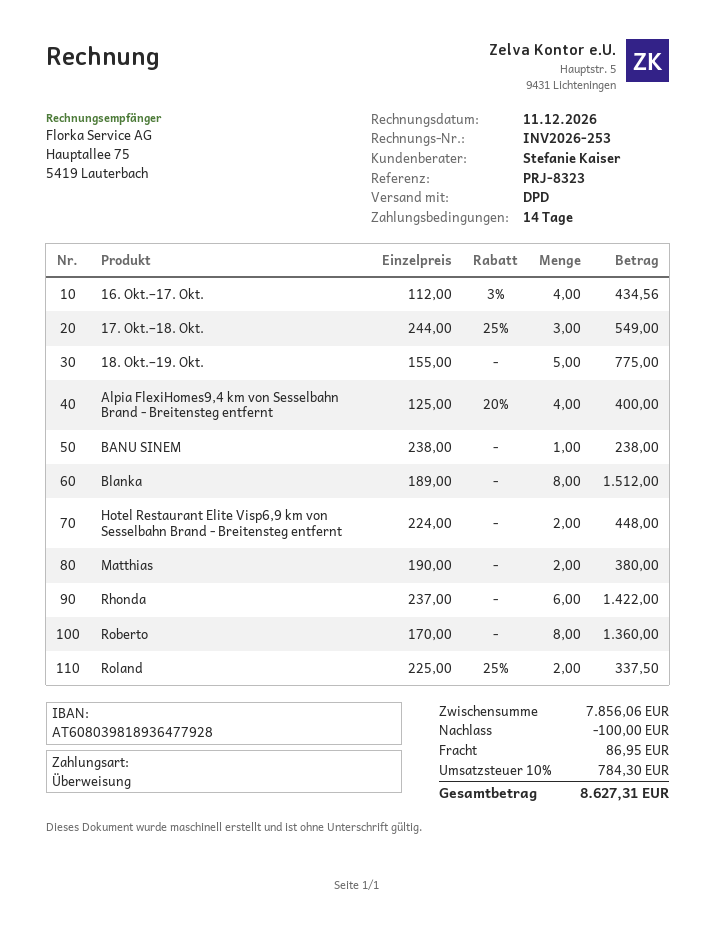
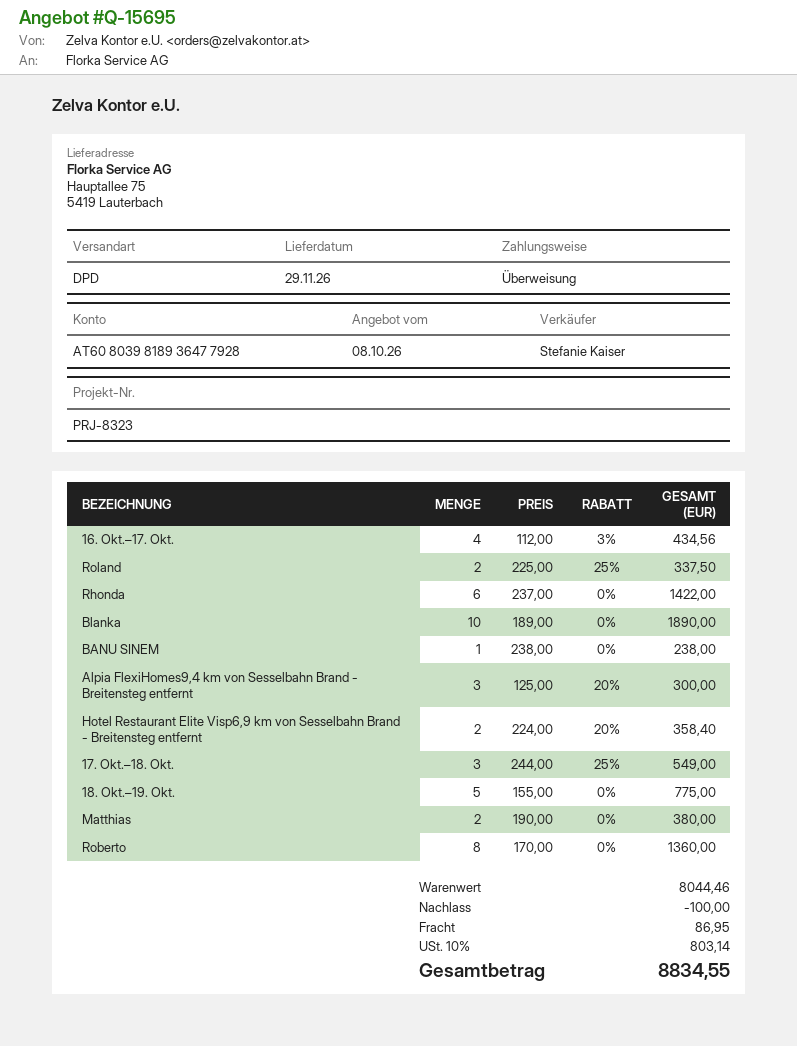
Alpia FlexiHomes9,4 km von Sesselbahn Brand - Breitensteg entfernt: 4 x 125.00 - 20% = 400.00 -> 3 x 125.00 - 20% = 300.00
Blanka: 8 x 189.00 = 1512.00 -> 10 x 189.00 = 1890.00
Hotel Restaurant Elite Visp6,9 km von Sesselbahn Brand - Breitensteg entfernt: 2 x 224.00 = 448.00 -> 2 x 224.00 - 20% = 358.40
subtotal: 7856.06 -> 8044.46
tax: 10% = 784.30 -> 10% = 803.14
total: 8627.31 -> 8834.55

